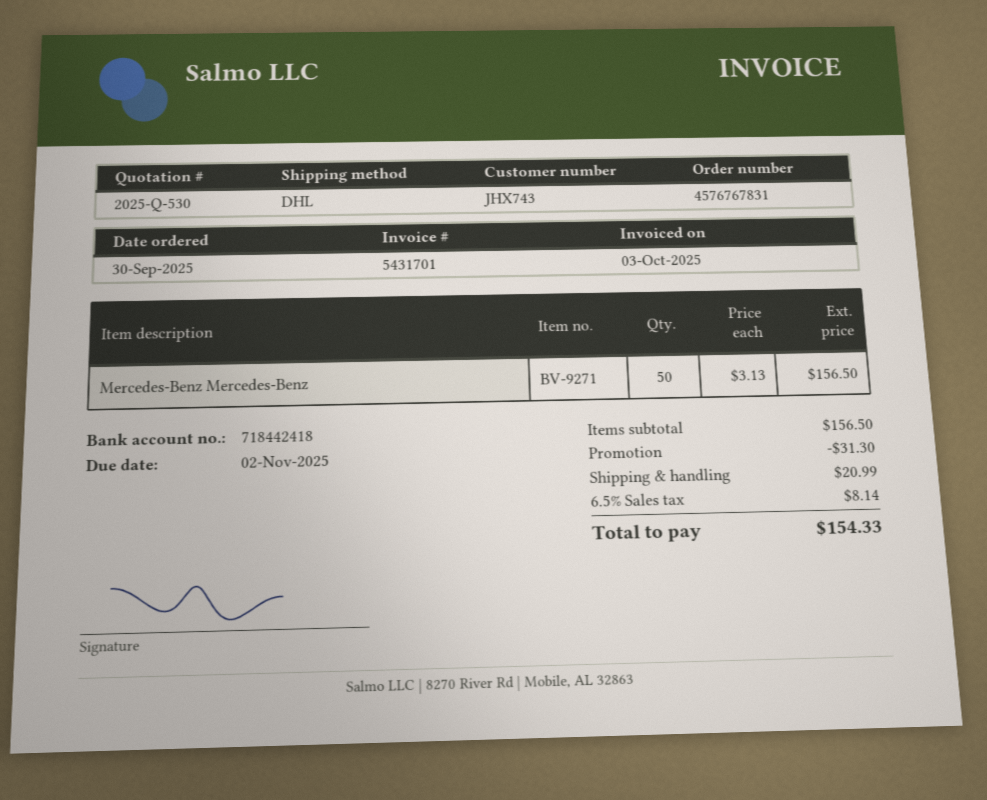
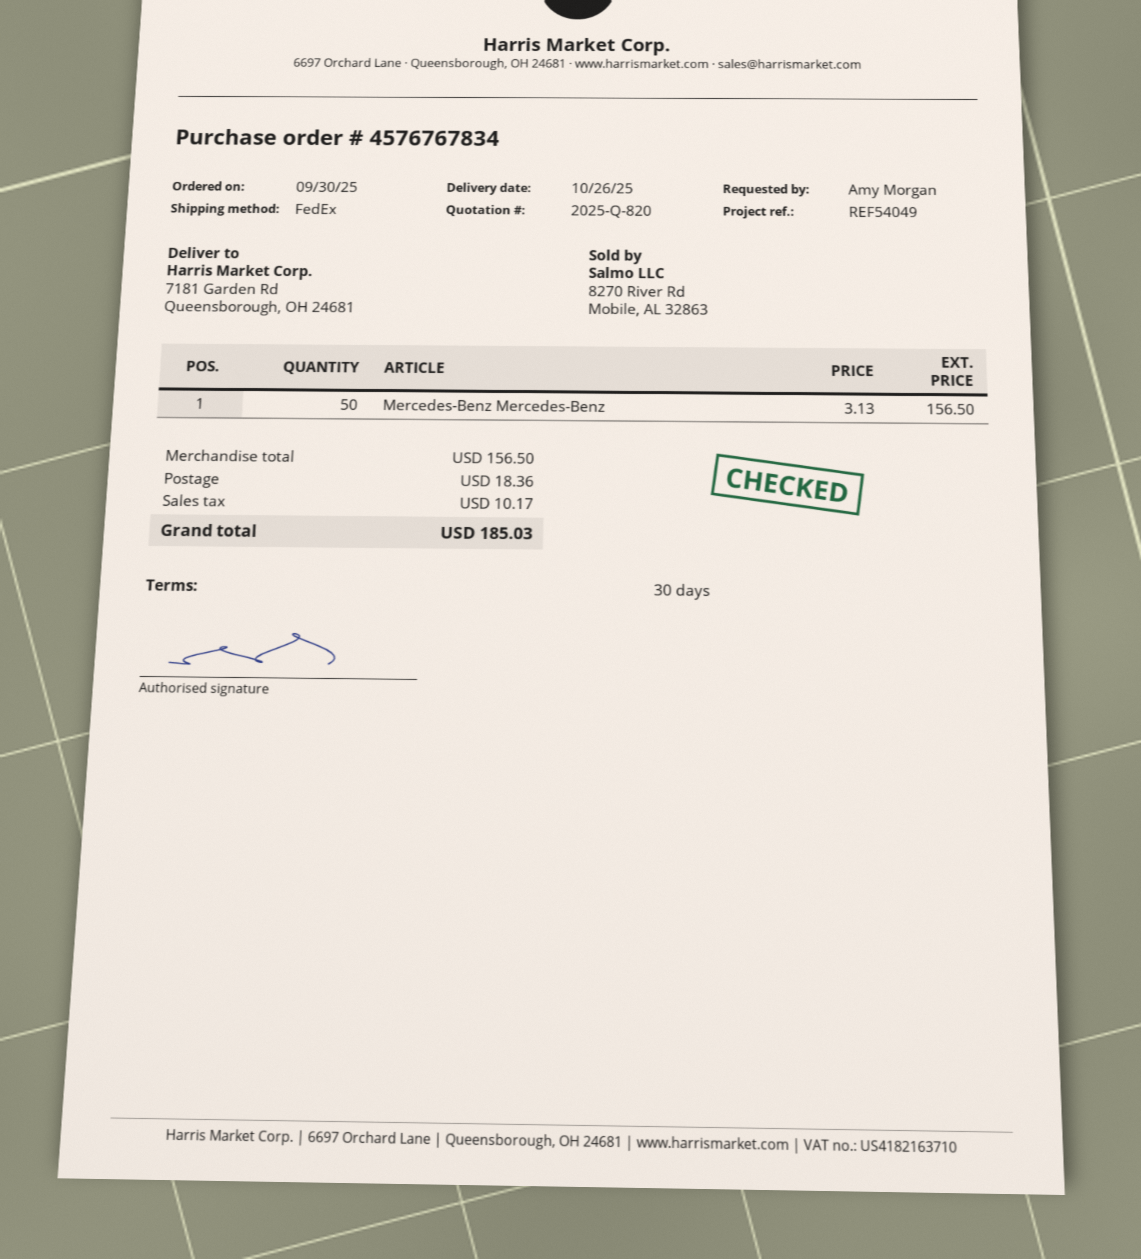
quote number: 2025-Q-530 -> 2025-Q-820
order number: 4576767831 -> 4576767834
shipping method: DHL -> FedEx
discount: 31.30 -> none
shipping: 20.99 -> 18.36
tax: 8.14 -> 10.17
total: 154.33 -> 185.03

